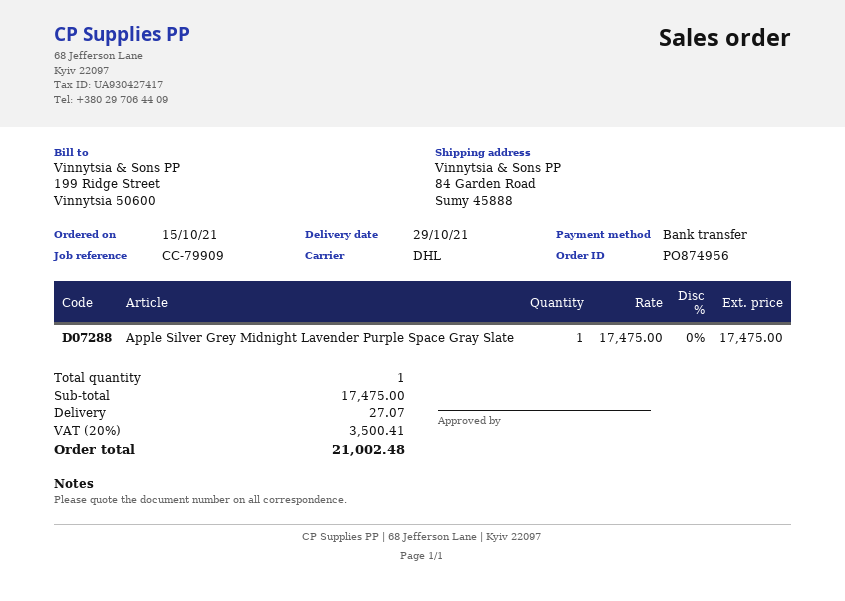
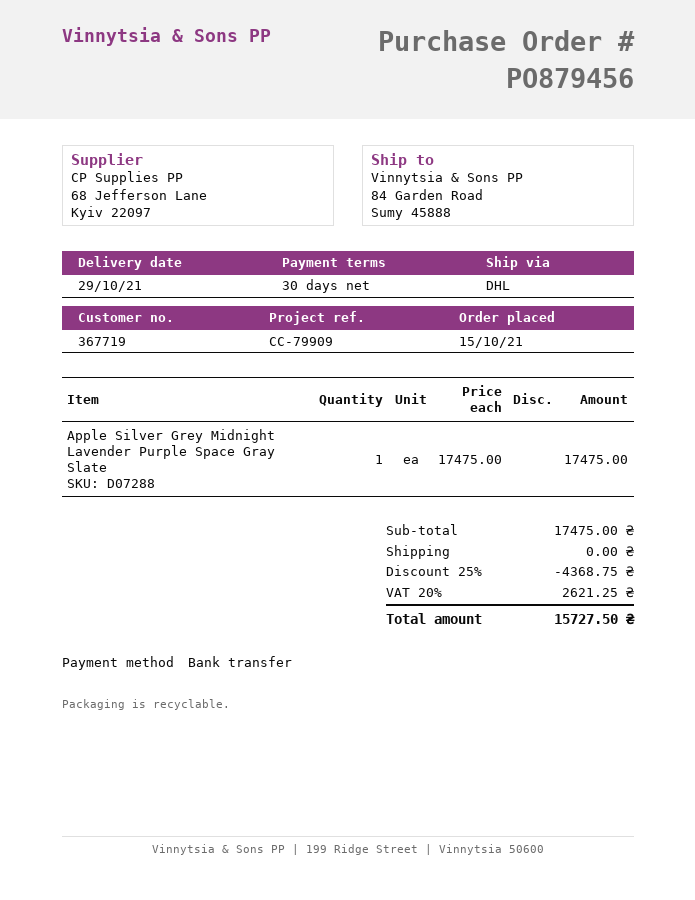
order number: PO874956 -> PO879456
discount: none -> 25% = 4368.75
shipping: 27.07 -> 0.00
tax: 20% = 3500.41 -> 20% = 2621.25
total: 21002.48 -> 15727.50

